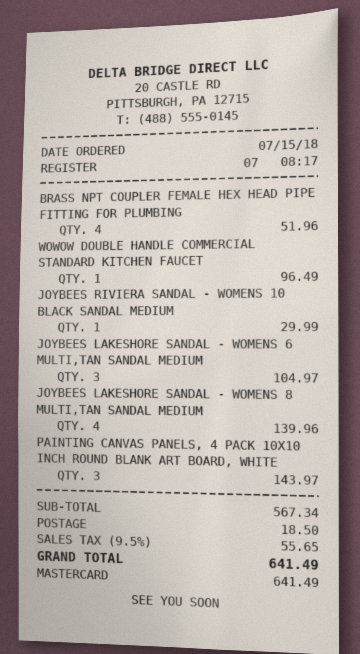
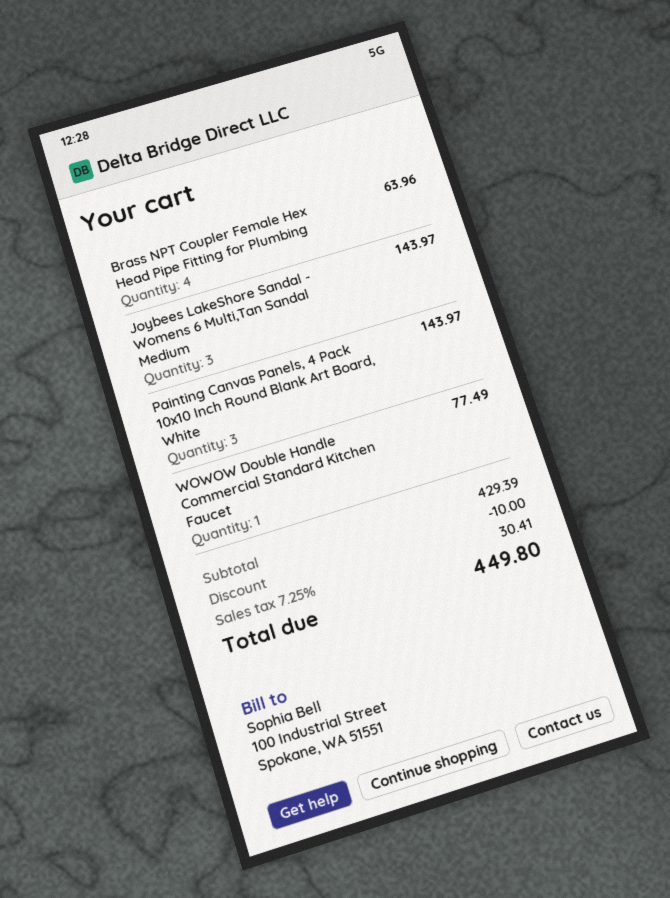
BRASS NPT COUPLER FEMALE HEX HEAD PIPE FITTING FOR PLUMBING: 4 for 51.96 -> 4 for 63.96
WOWOW DOUBLE HANDLE COMMERCIAL STANDARD KITCHEN FAUCET: 1 for 96.49 -> 1 for 77.49
JOYBEES RIVIERA SANDAL - WOMENS 10 BLACK SANDAL MEDIUM: 1 for 29.99 -> none
JOYBEES LAKESHORE SANDAL - WOMENS 6 MULTI,TAN SANDAL MEDIUM: 3 for 104.97 -> 3 for 143.97
JOYBEES LAKESHORE SANDAL - WOMENS 8 MULTI,TAN SANDAL MEDIUM: 4 for 139.96 -> none
subtotal: 567.34 -> 429.39
discount: none -> 10.00
shipping: 18.50 -> none
tax: 9.5% = 55.65 -> 7.25% = 30.41
total: 641.49 -> 449.80

